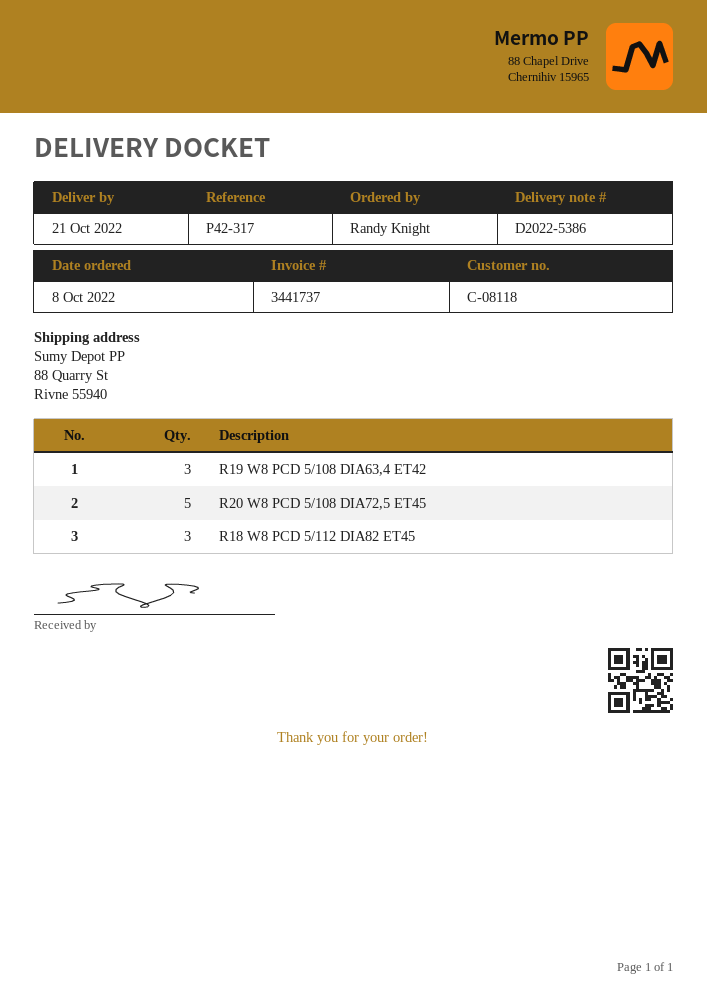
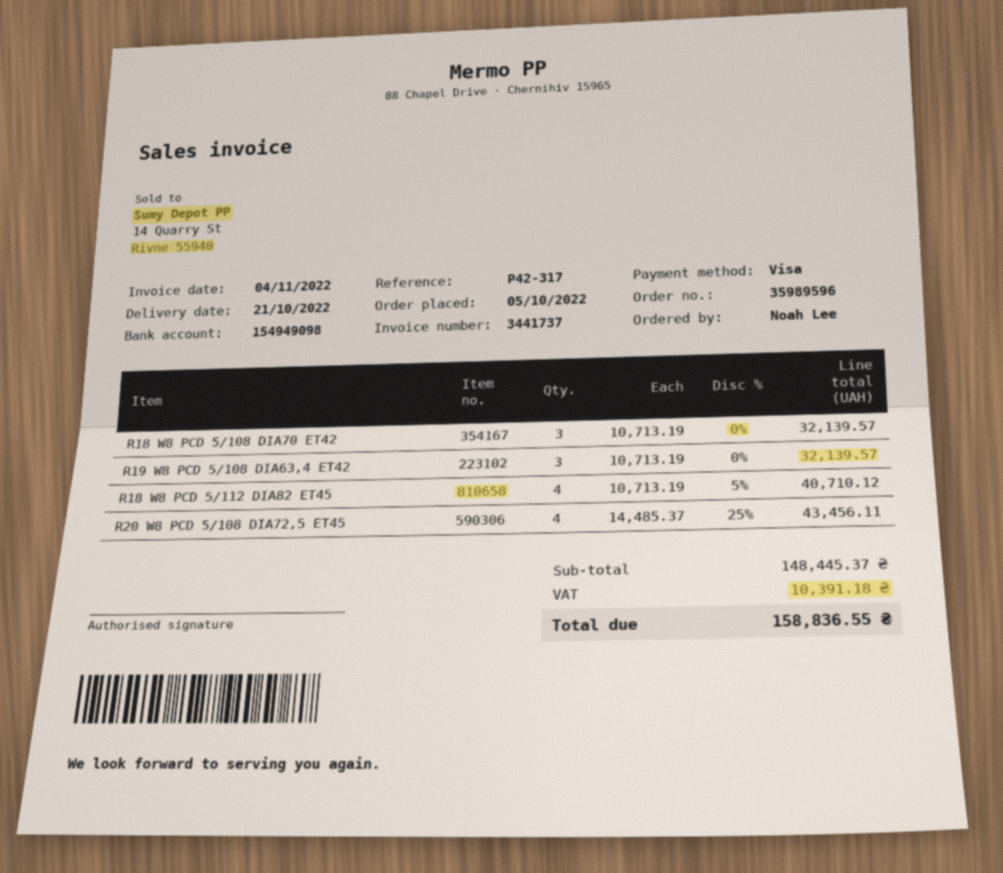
order date: 2022-10-08 -> 2022-10-05
ordered by: Randy Knight -> Noah Lee
R20 W8 PCD 5/108 DIA72,5 ET45: 5 -> 4
R18 W8 PCD 5/112 DIA82 ET45: 3 -> 4
R18 W8 PCD 5/108 DIA70 ET42: none -> 3

